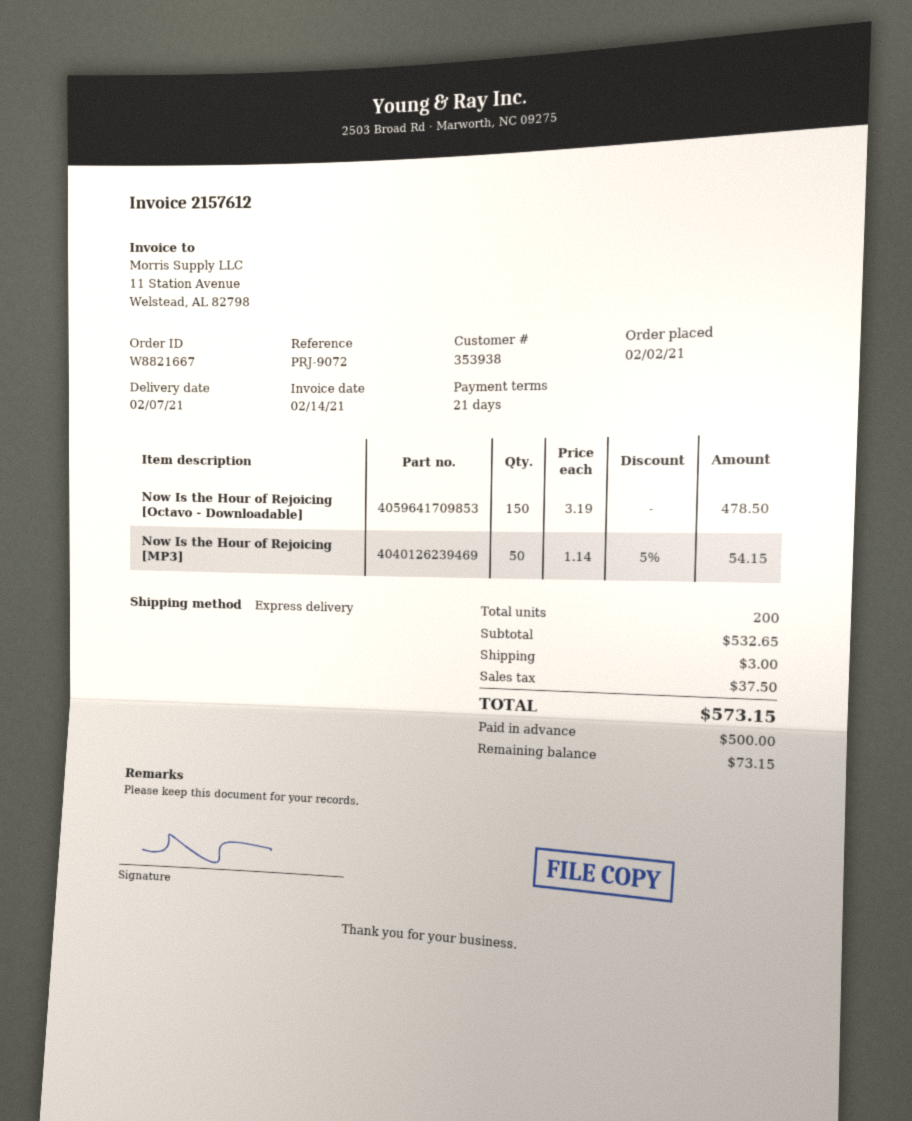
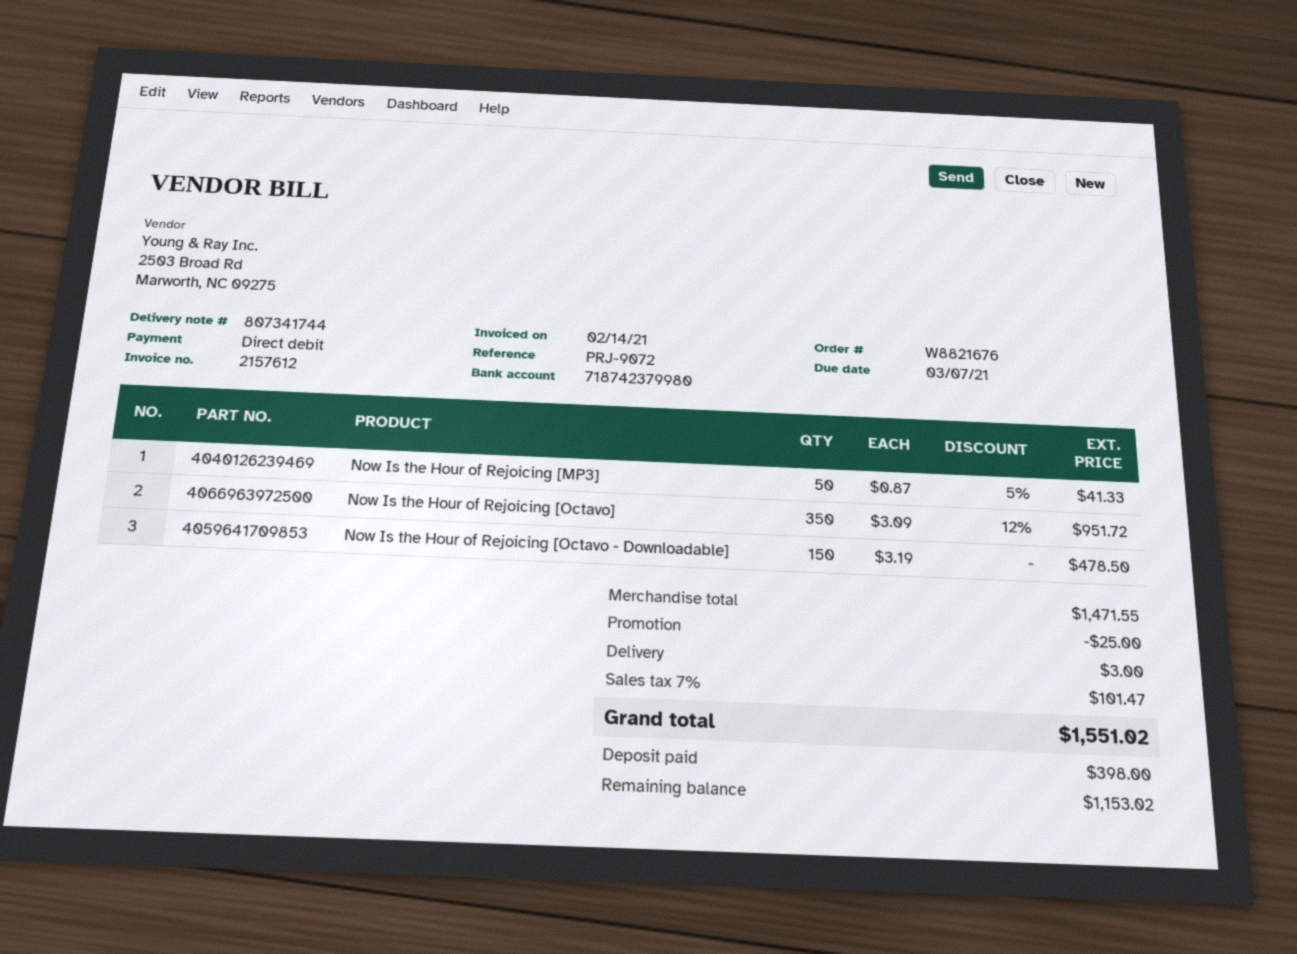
order number: W8821667 -> W8821676
Now Is the Hour of Rejoicing [MP3]: 50 x 1.14 - 5% = 54.15 -> 50 x 0.87 - 5% = 41.33
Now Is the Hour of Rejoicing [Octavo]: none -> 350 x 3.09 - 12% = 951.72
subtotal: 532.65 -> 1471.55
discount: none -> 25.00
tax: 37.50 -> 101.47
total: 573.15 -> 1551.02
deposit: 500.00 -> 398.00
balance: 73.15 -> 1153.02

